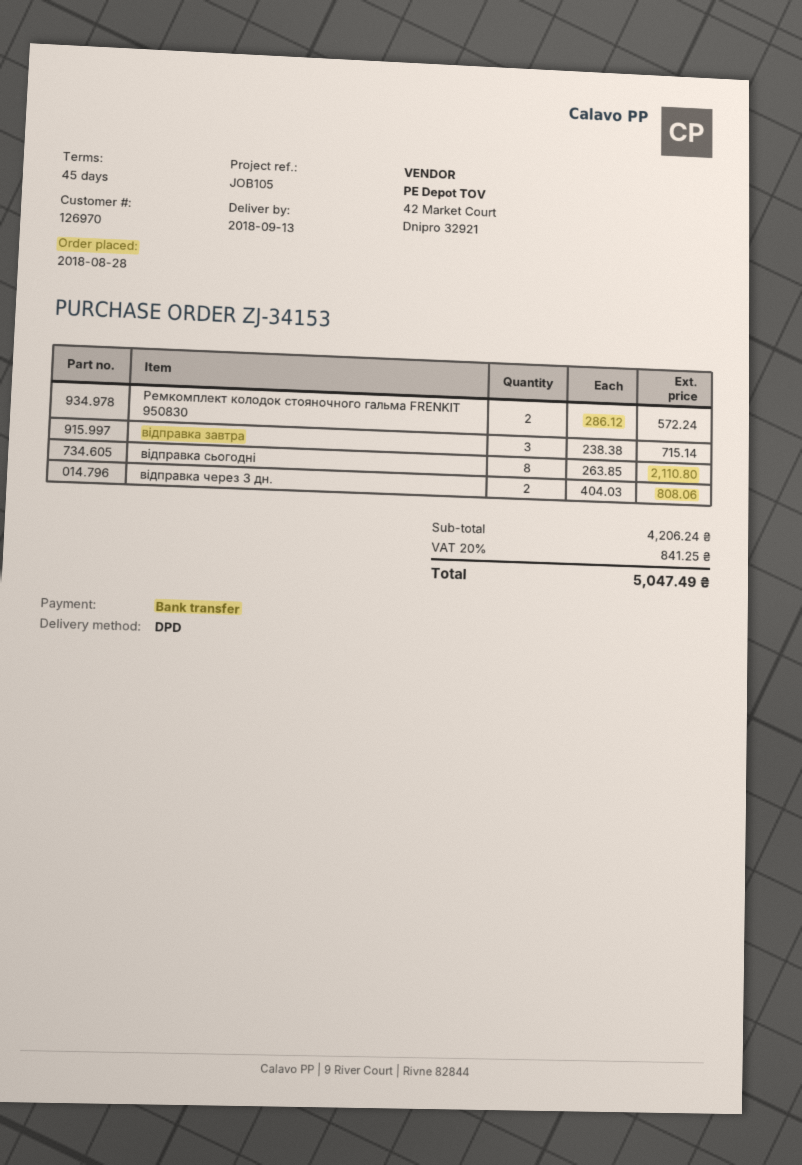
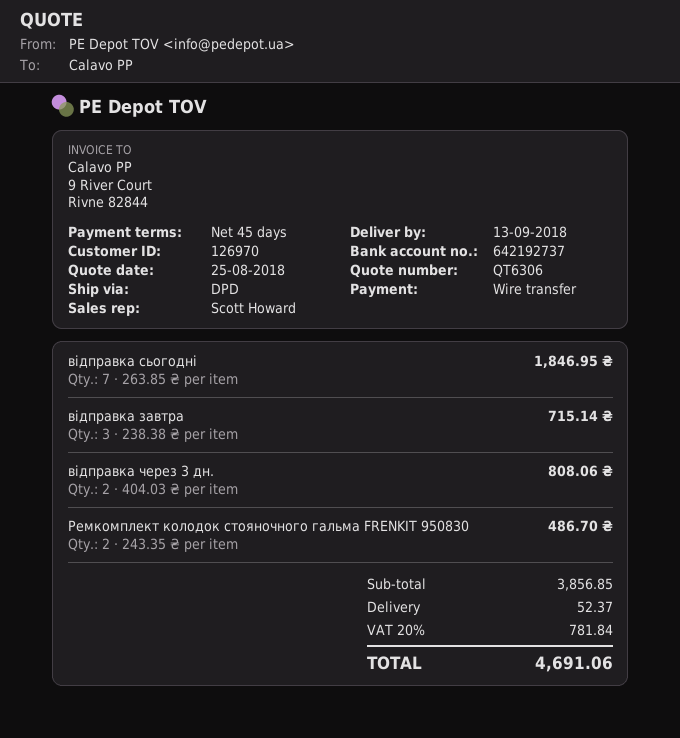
Ремкомплект колодок стояночного гальма FRENKIT 950830: 2 x 286.12 = 572.24 -> 2 x 243.35 = 486.70
відправка сьогодні: 8 x 263.85 = 2110.80 -> 7 x 263.85 = 1846.95
subtotal: 4206.24 -> 3856.85
shipping: none -> 52.37
tax: 20% = 841.25 -> 20% = 781.84
total: 5047.49 -> 4691.06

